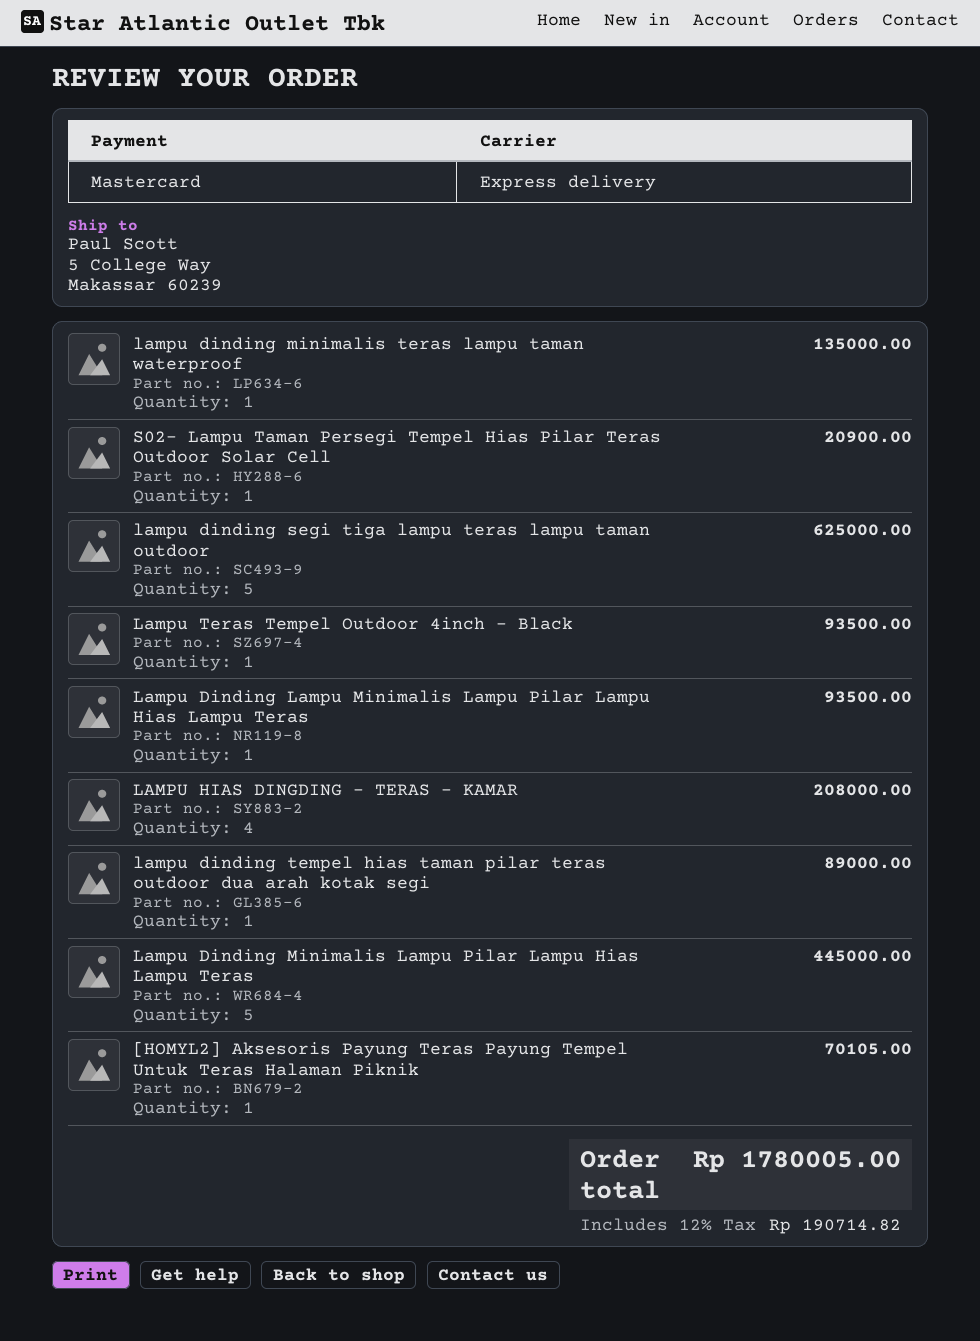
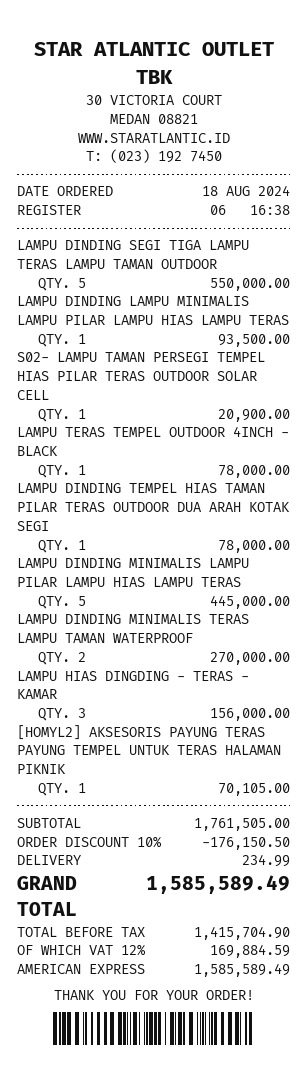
payment method: Mastercard -> American Express
lampu dinding minimalis teras lampu taman waterproof: 1 for 135000.00 -> 2 for 270000.00
lampu dinding segi tiga lampu teras lampu taman outdoor: 5 for 625000.00 -> 5 for 550000.00
Lampu Teras Tempel Outdoor 4inch - Black: 1 for 93500.00 -> 1 for 78000.00
LAMPU HIAS DINGDING - TERAS - KAMAR: 4 for 208000.00 -> 3 for 156000.00
lampu dinding tempel hias taman pilar teras outdoor dua arah kotak segi: 1 for 89000.00 -> 1 for 78000.00
discount: none -> 10% = 176150.50
shipping: none -> 234.99
tax: 12% = 190714.82 -> 12% = 169884.59
total: 1780005.00 -> 1585589.49

